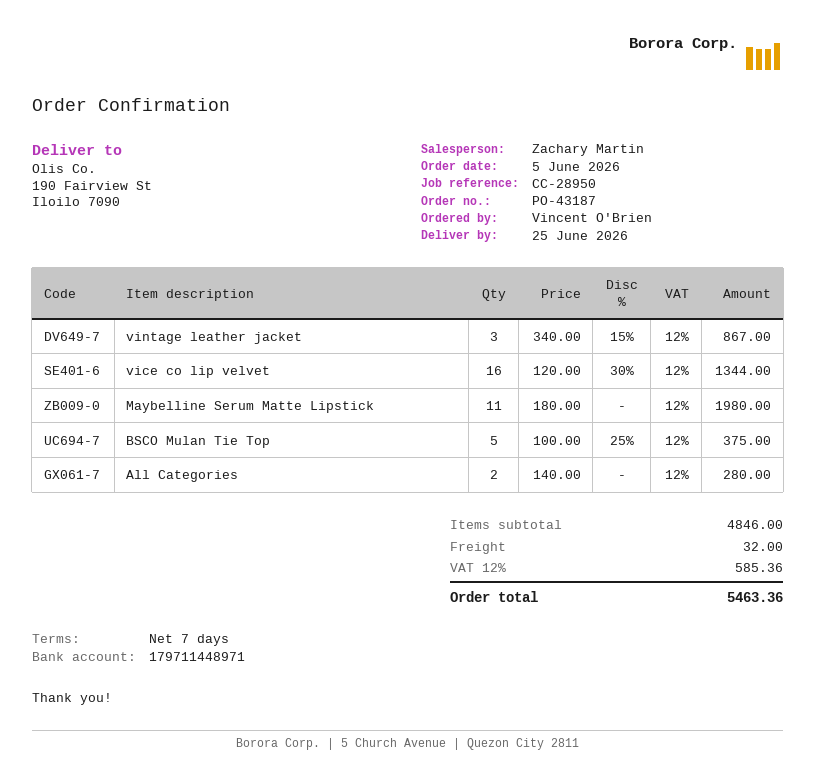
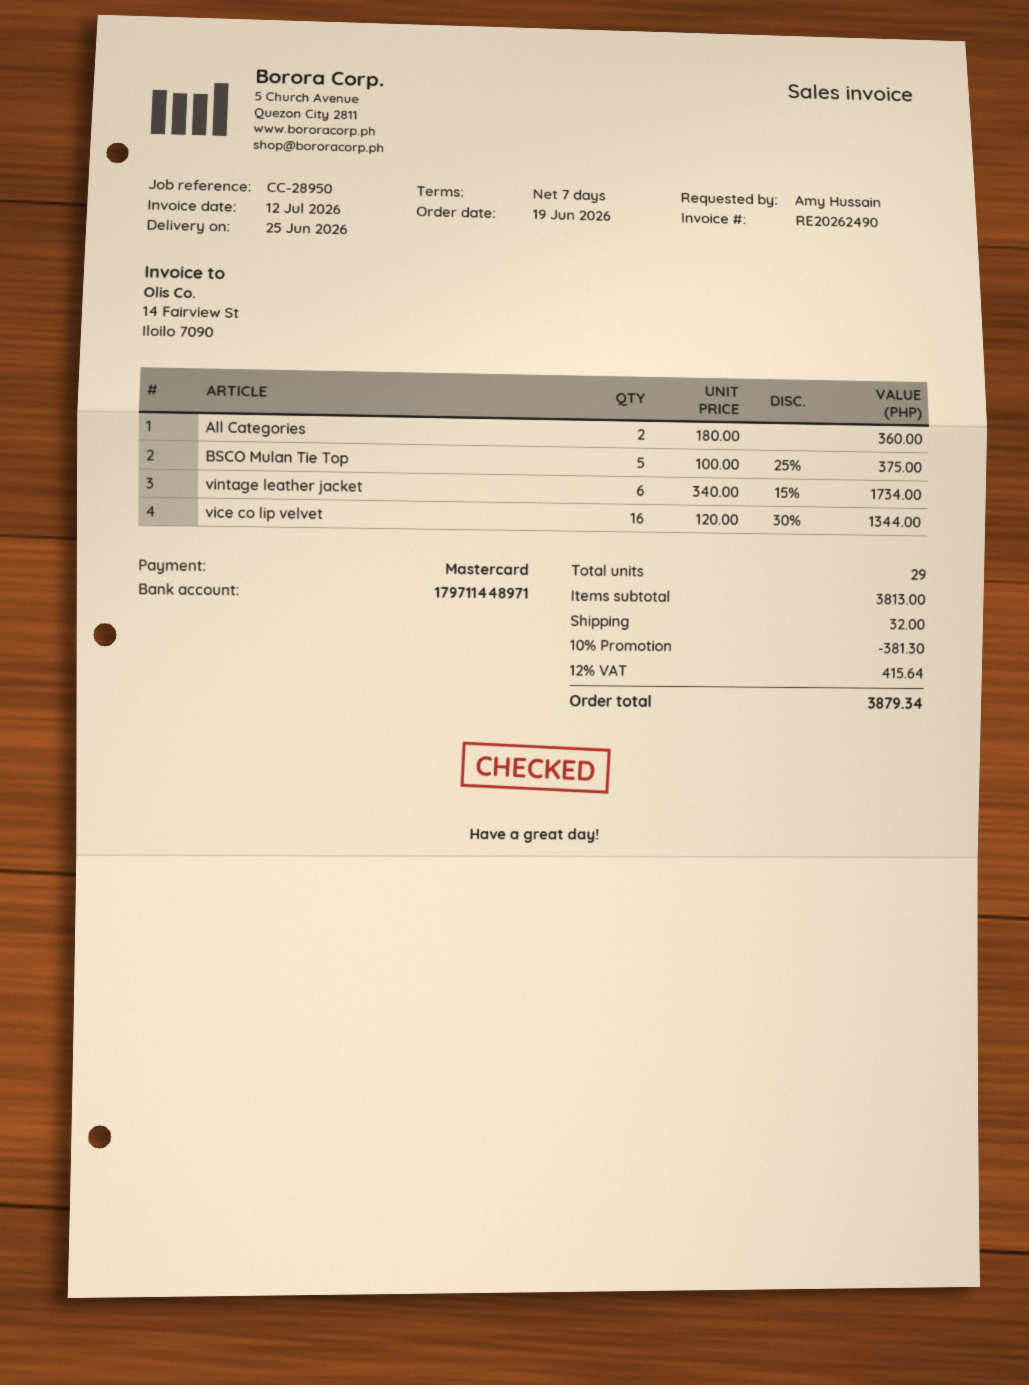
order date: 2026-06-05 -> 2026-06-19
ordered by: Vincent O'Brien -> Amy Hussain
vintage leather jacket: 3 x 340.00 - 15% = 867.00 -> 6 x 340.00 - 15% = 1734.00
Maybelline Serum Matte Lipstick: 11 x 180.00 = 1980.00 -> none
All Categories: 2 x 140.00 = 280.00 -> 2 x 180.00 = 360.00
subtotal: 4846.00 -> 3813.00
discount: none -> 10% = 381.30
tax: 12% = 585.36 -> 12% = 415.64
total: 5463.36 -> 3879.34

